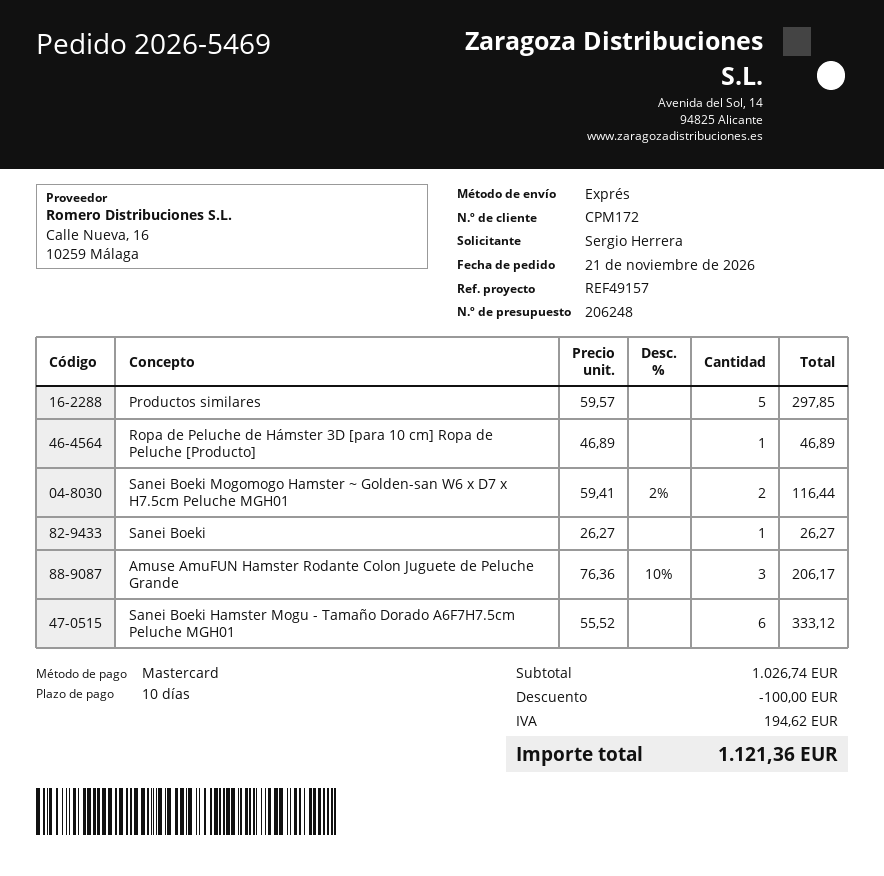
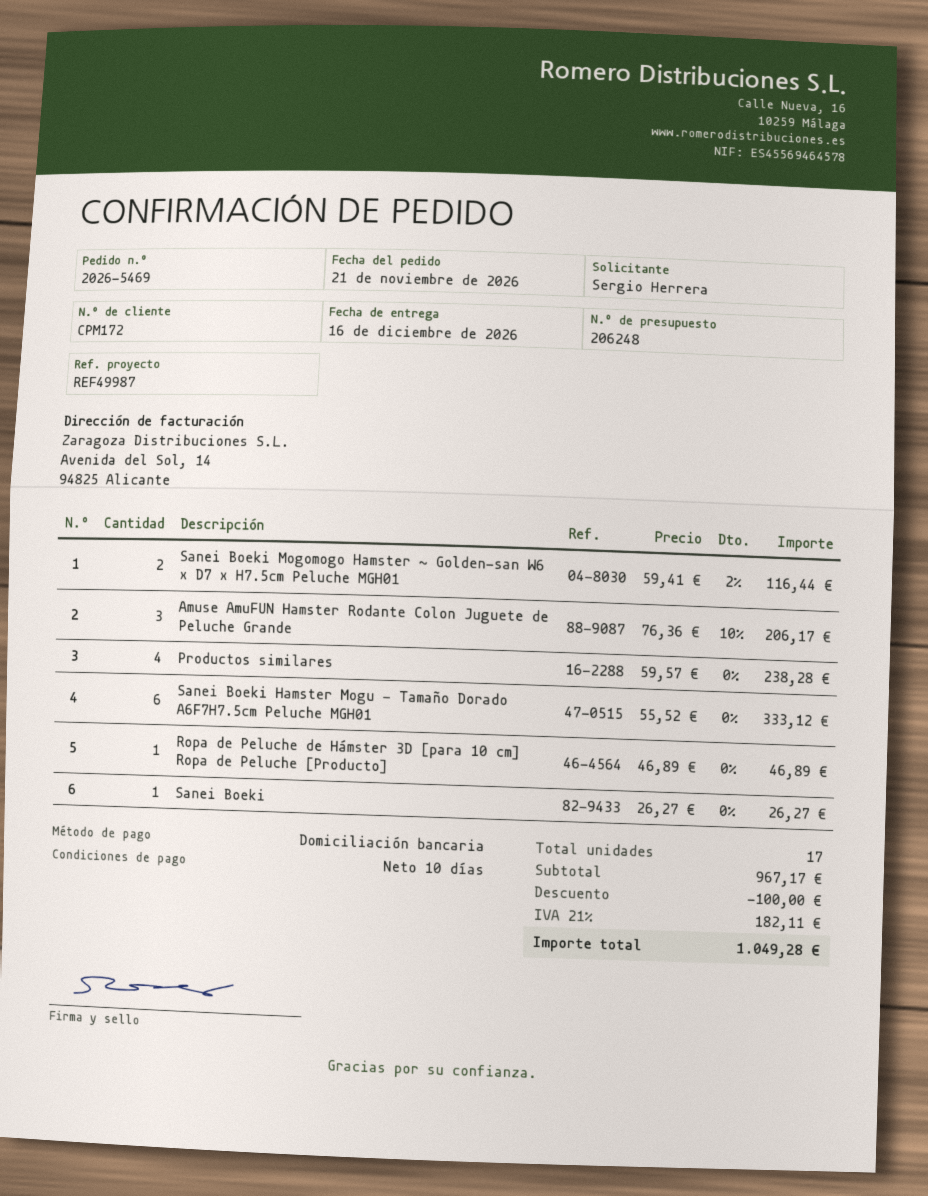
reference: REF49157 -> REF49987
payment method: Mastercard -> direct debit
Productos similares: 5 x 59.57 = 297.85 -> 4 x 59.57 = 238.28
subtotal: 1026.74 -> 967.17
tax: 194.62 -> 182.11
total: 1121.36 -> 1049.28

